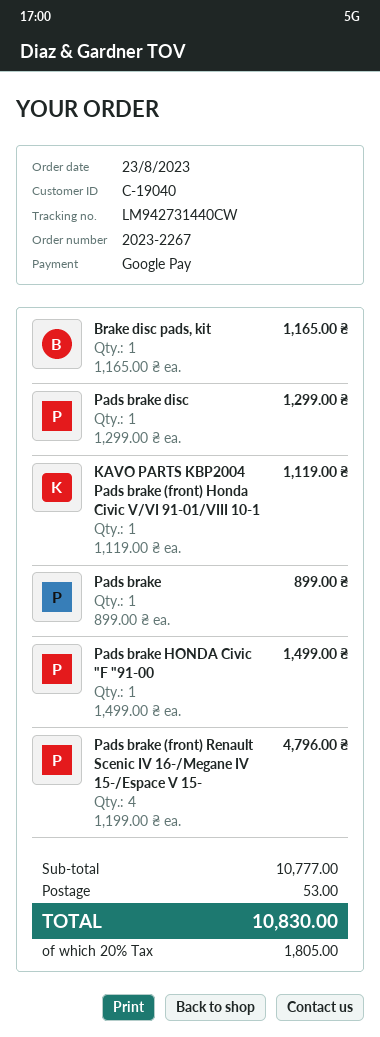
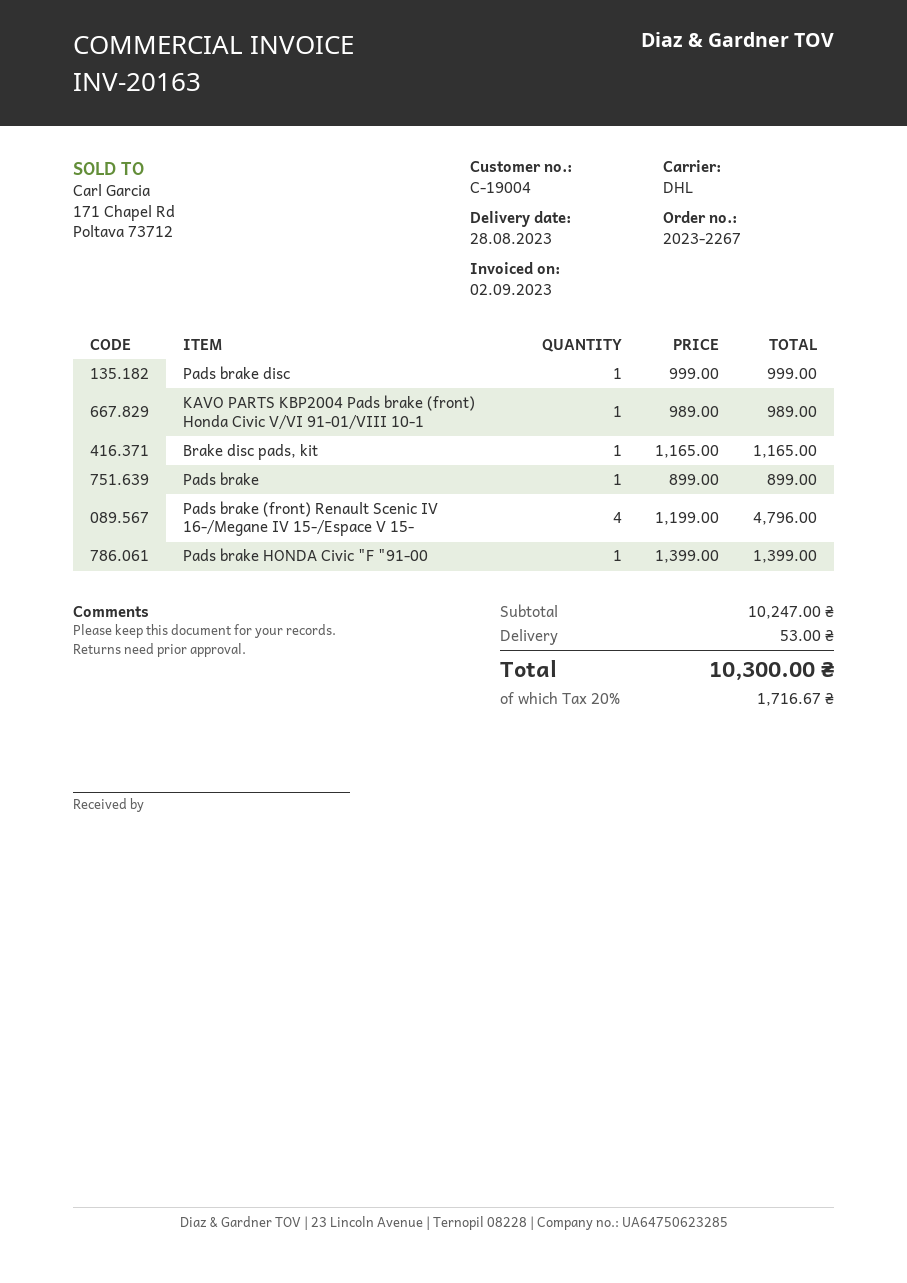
customer number: C-19040 -> C-19004
Pads brake disc: 1 x 1299.00 = 1299.00 -> 1 x 999.00 = 999.00
KAVO PARTS KBP2004 Pads brake (front) Honda Civic V/VI 91-01/VIII 10-1: 1 x 1119.00 = 1119.00 -> 1 x 989.00 = 989.00
Pads brake HONDA Civic "F "91-00: 1 x 1499.00 = 1499.00 -> 1 x 1399.00 = 1399.00
subtotal: 10777.00 -> 10247.00
tax: 20% = 1805.00 -> 20% = 1716.67
total: 10830.00 -> 10300.00

